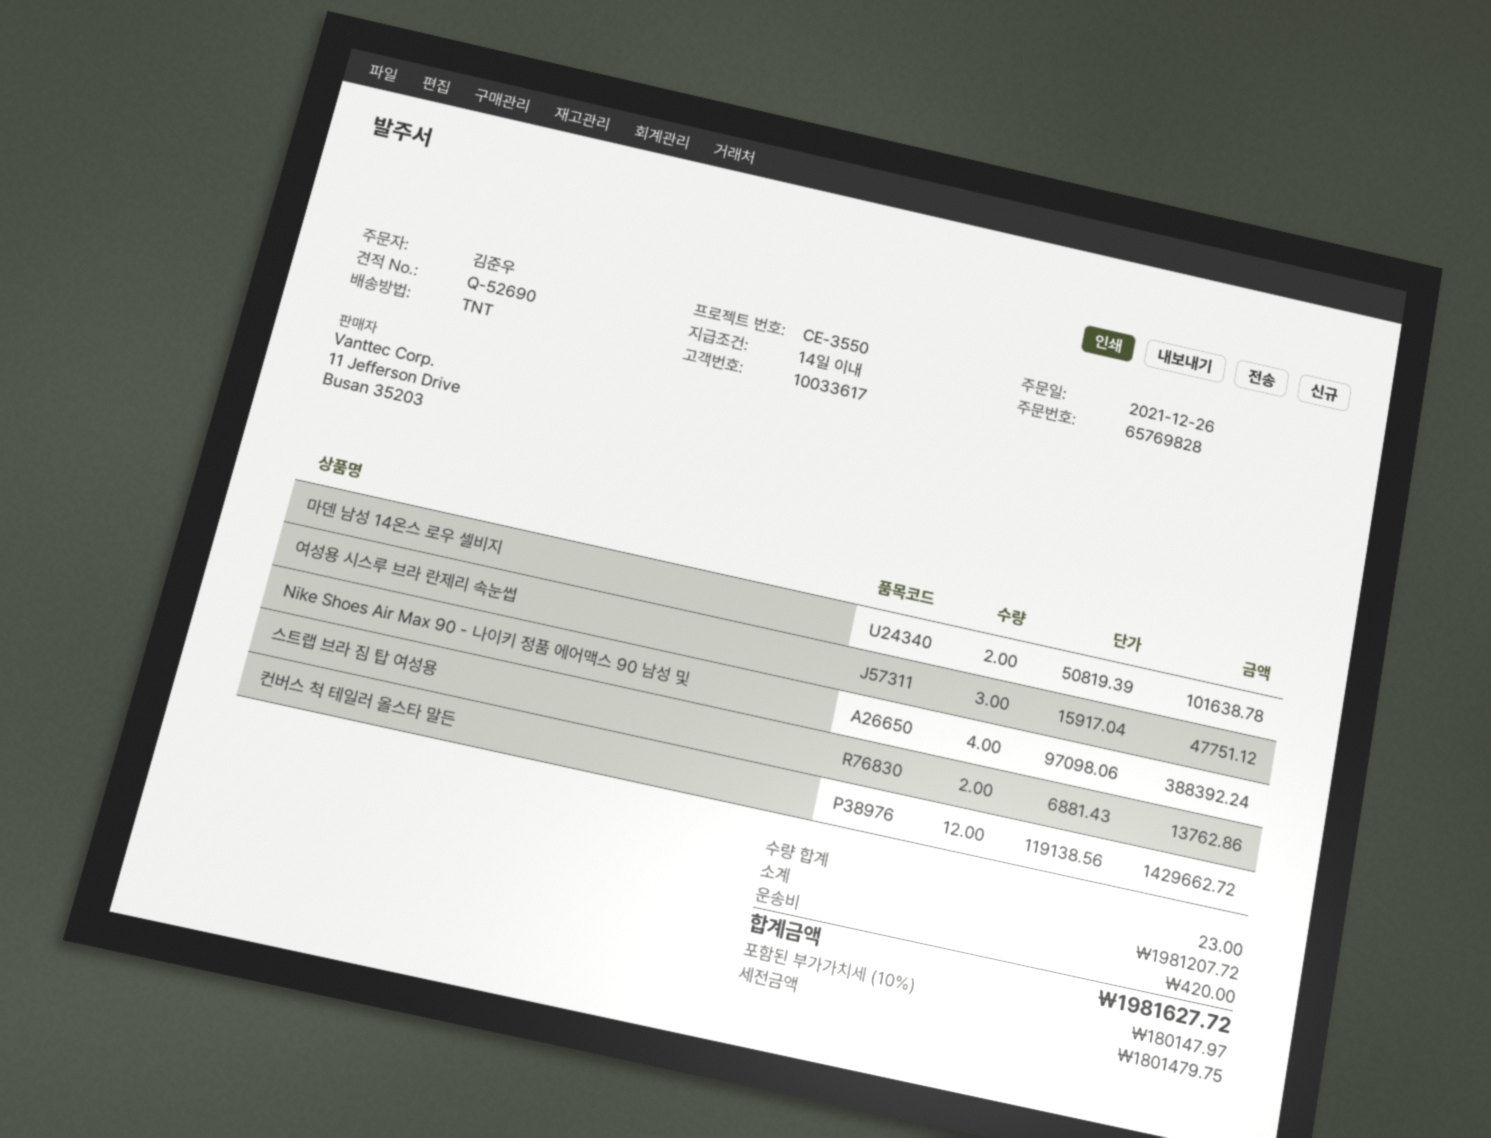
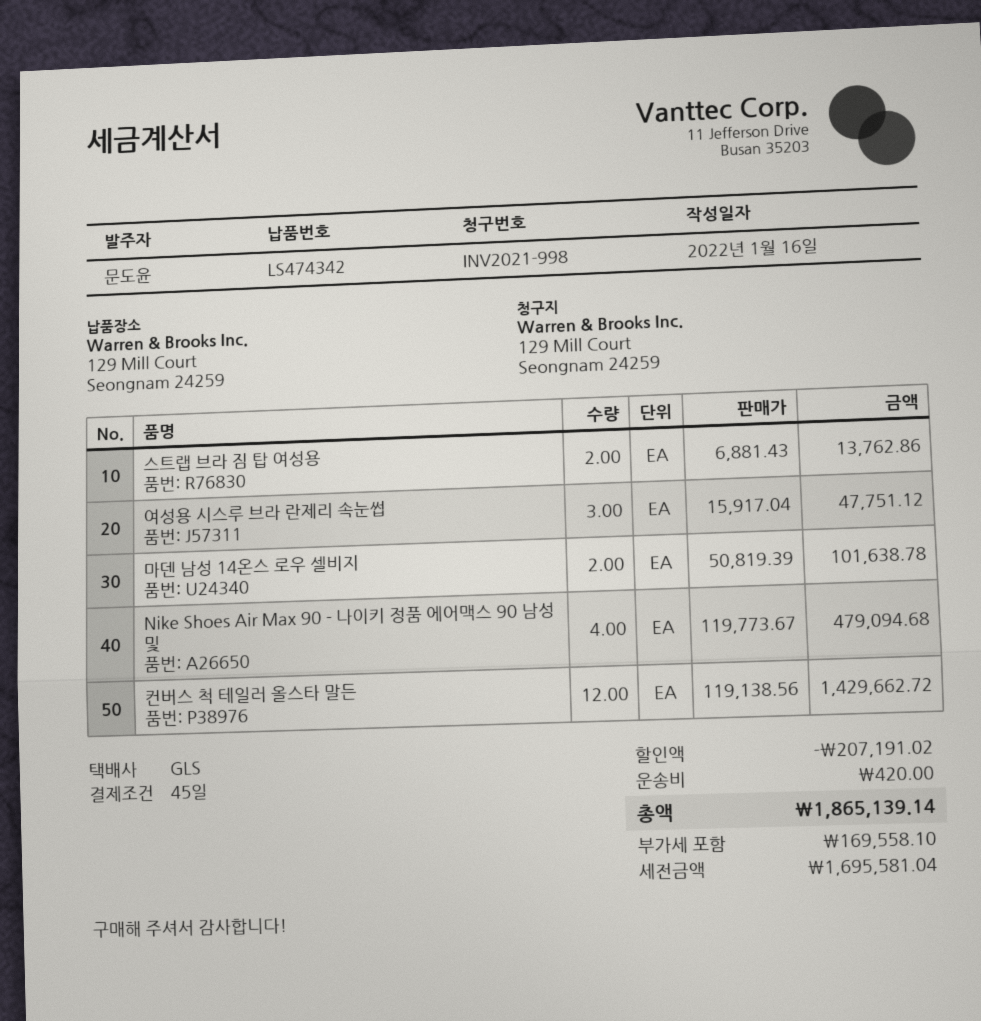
payment terms: 14 days -> 45 days
ordered by: 김준우 -> 문도윤
shipping method: TNT -> GLS
Nike Shoes Air Max 90 - 나이키 정품 에어맥스 90 남성 및: 4 x 97098.06 = 388392.24 -> 4 x 119773.67 = 479094.68
discount: none -> 207191.02
net: 1801479.75 -> 1695581.04
tax: 180147.97 -> 169558.10
total: 1981627.72 -> 1865139.14

